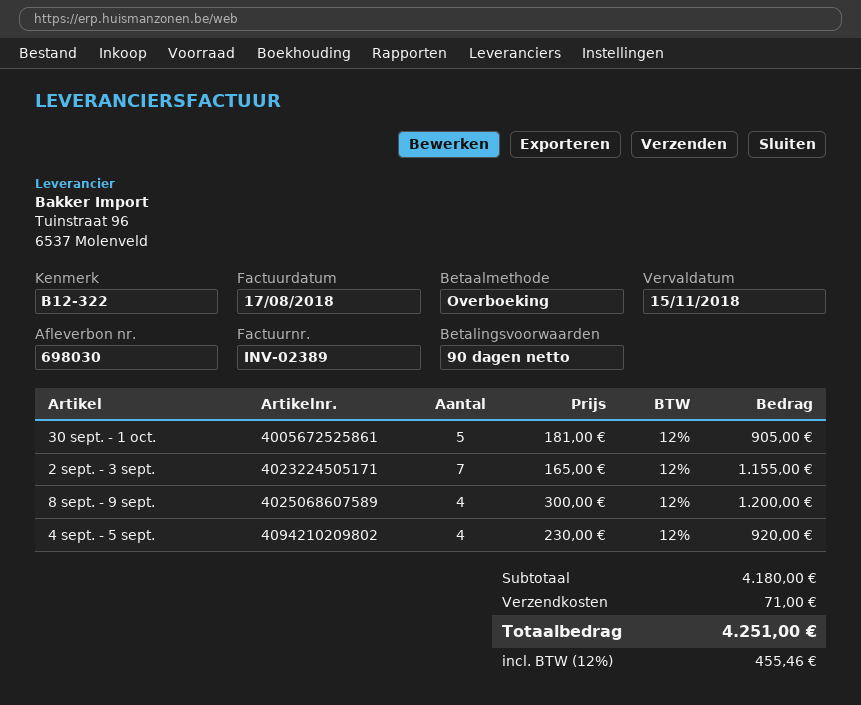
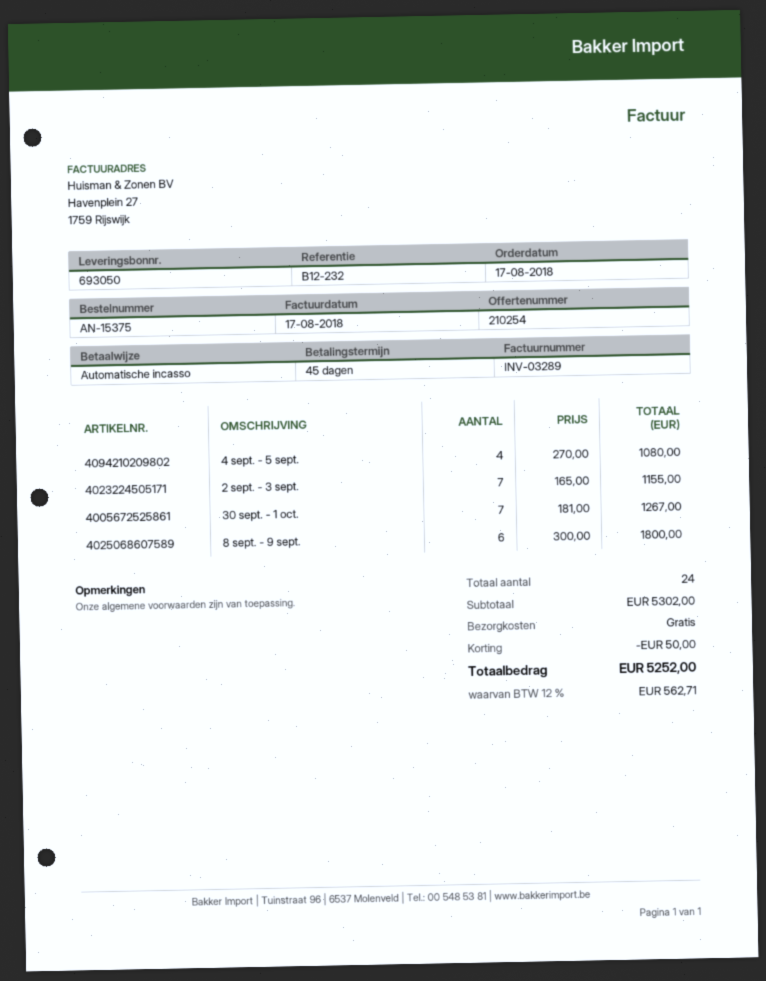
delivery note number: 698030 -> 693050
invoice number: INV-02389 -> INV-03289
payment terms: 90 days -> 45 days
reference: B12-322 -> B12-232
payment method: bank transfer -> direct debit
30 sept. - 1 oct.: 5 x 181.00 = 905.00 -> 7 x 181.00 = 1267.00
8 sept. - 9 sept.: 4 x 300.00 = 1200.00 -> 6 x 300.00 = 1800.00
4 sept. - 5 sept.: 4 x 230.00 = 920.00 -> 4 x 270.00 = 1080.00
subtotal: 4180.00 -> 5302.00
discount: none -> 50.00
shipping: 71.00 -> 0.00
tax: 12% = 455.46 -> 12% = 562.71
total: 4251.00 -> 5252.00

